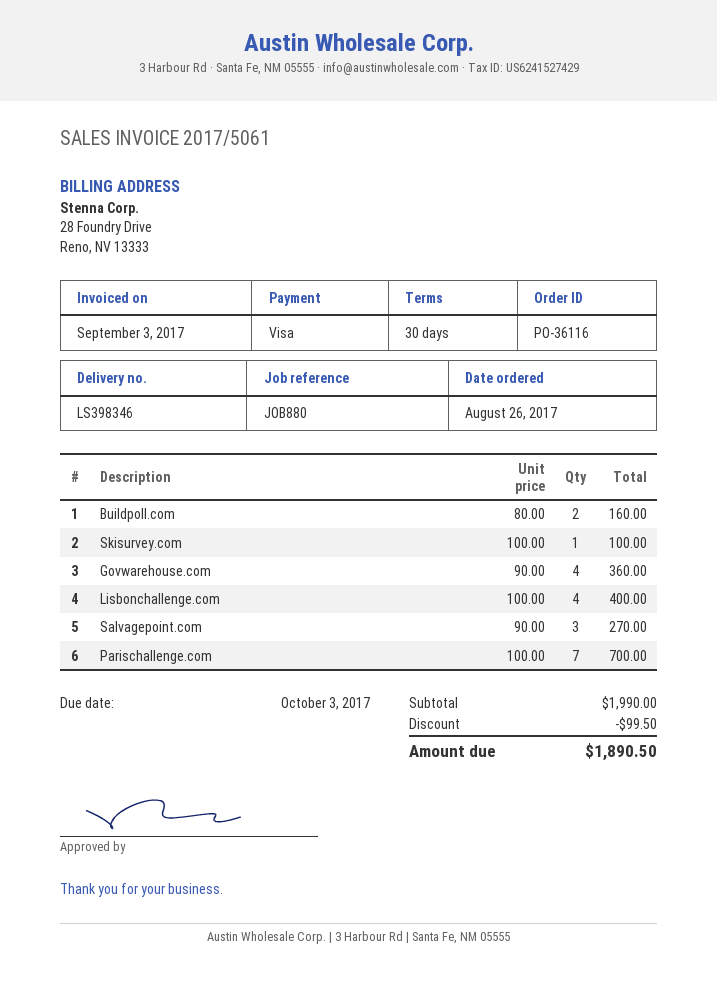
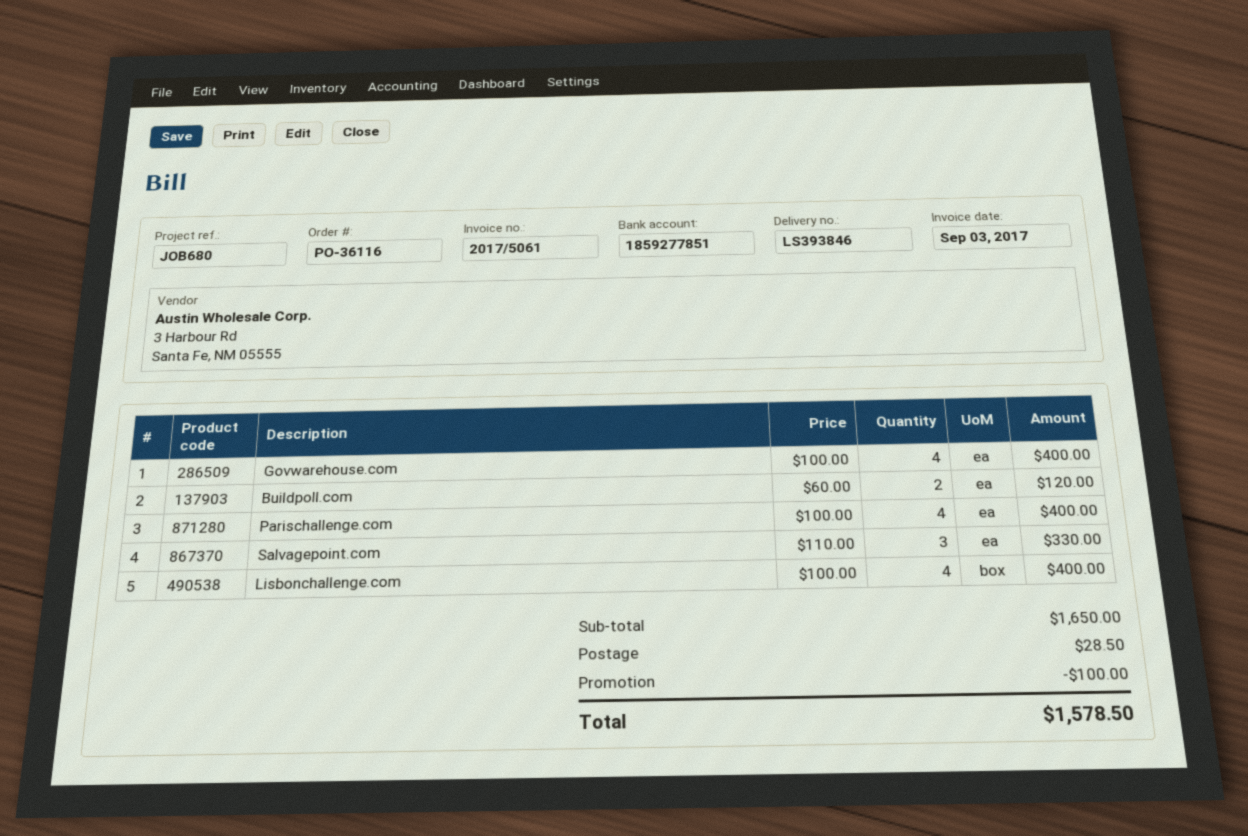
delivery note number: LS398346 -> LS393846
reference: JOB880 -> JOB680
Buildpoll.com: 2 x 80.00 = 160.00 -> 2 x 60.00 = 120.00
Skisurvey.com: 1 x 100.00 = 100.00 -> none
Govwarehouse.com: 4 x 90.00 = 360.00 -> 4 x 100.00 = 400.00
Salvagepoint.com: 3 x 90.00 = 270.00 -> 3 x 110.00 = 330.00
Parischallenge.com: 7 x 100.00 = 700.00 -> 4 x 100.00 = 400.00
subtotal: 1990.00 -> 1650.00
discount: 99.50 -> 100.00
shipping: none -> 28.50
total: 1890.50 -> 1578.50

